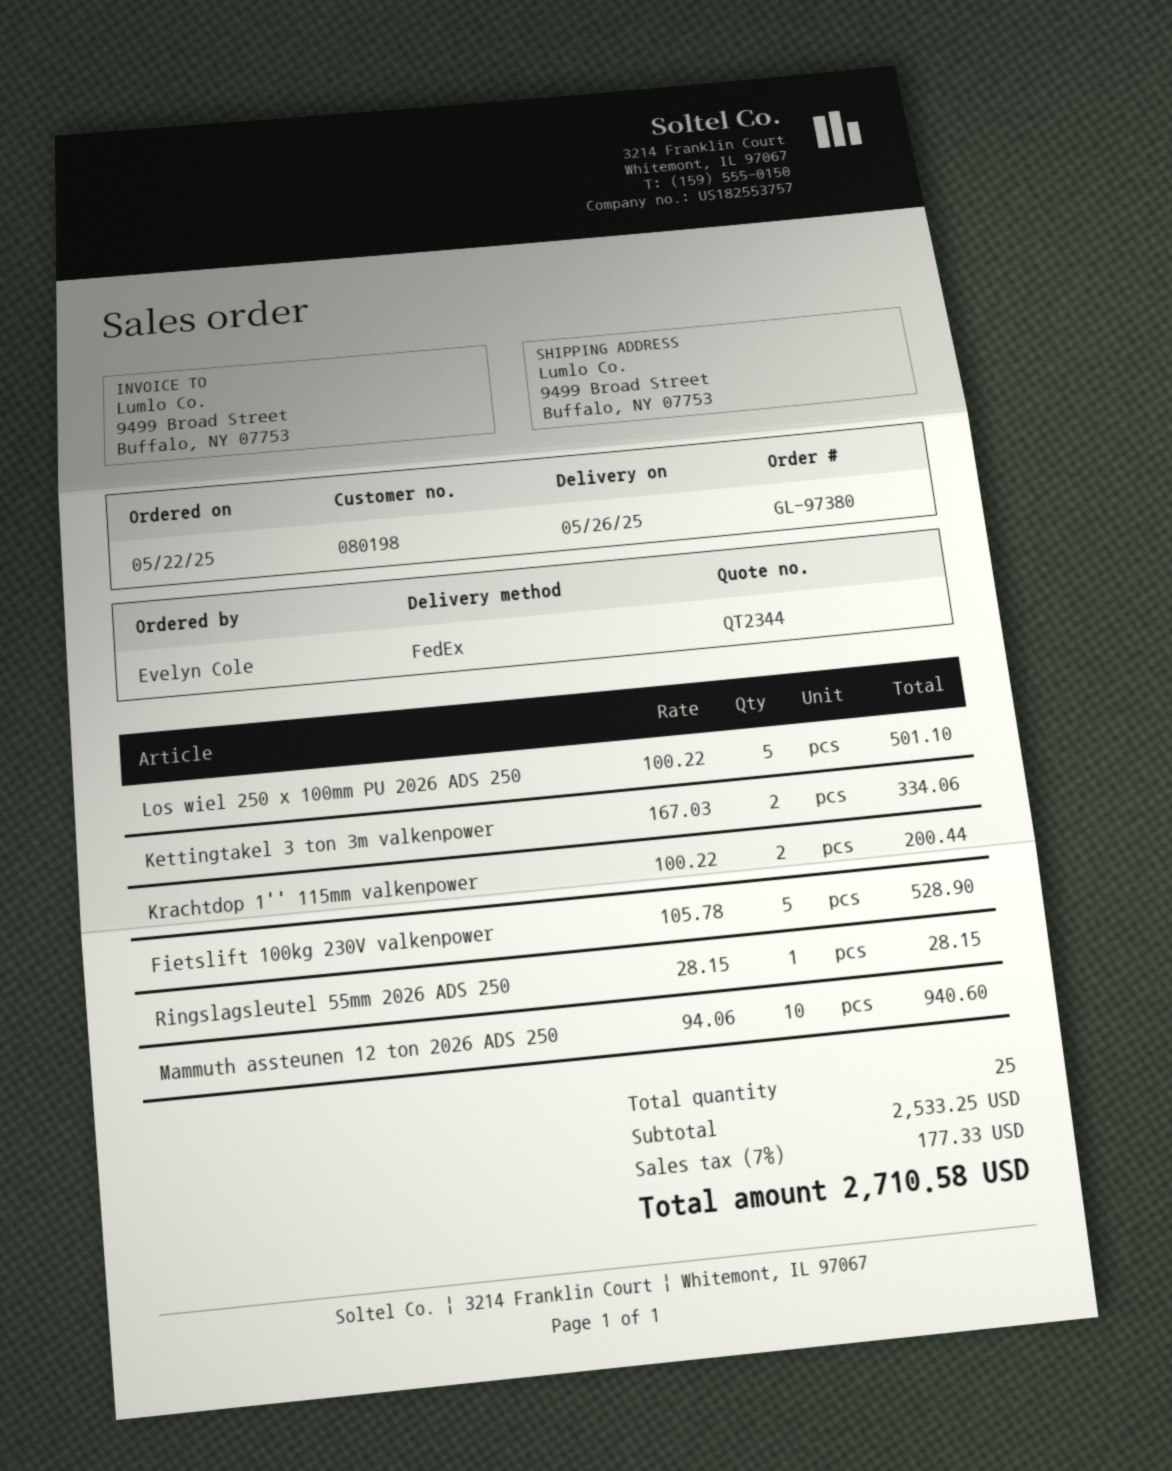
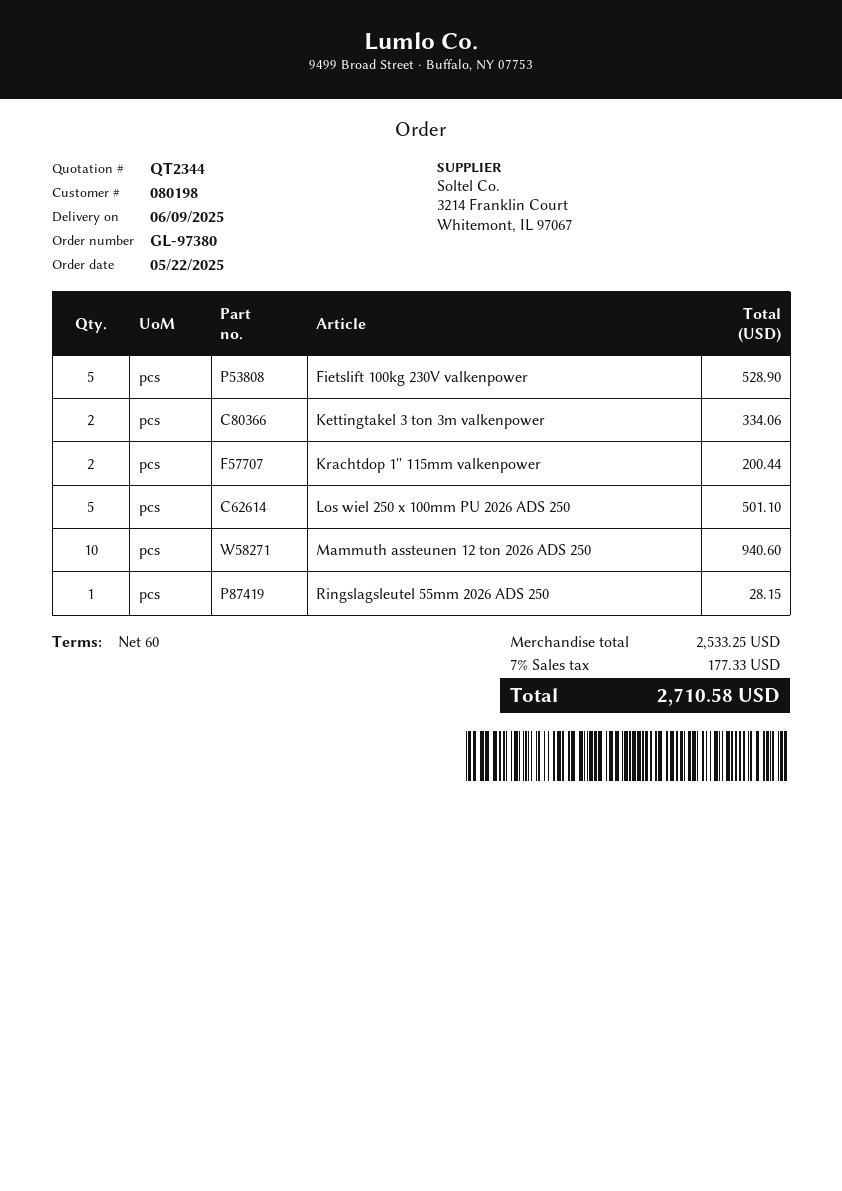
delivery date: 2025-05-26 -> 2025-06-09

